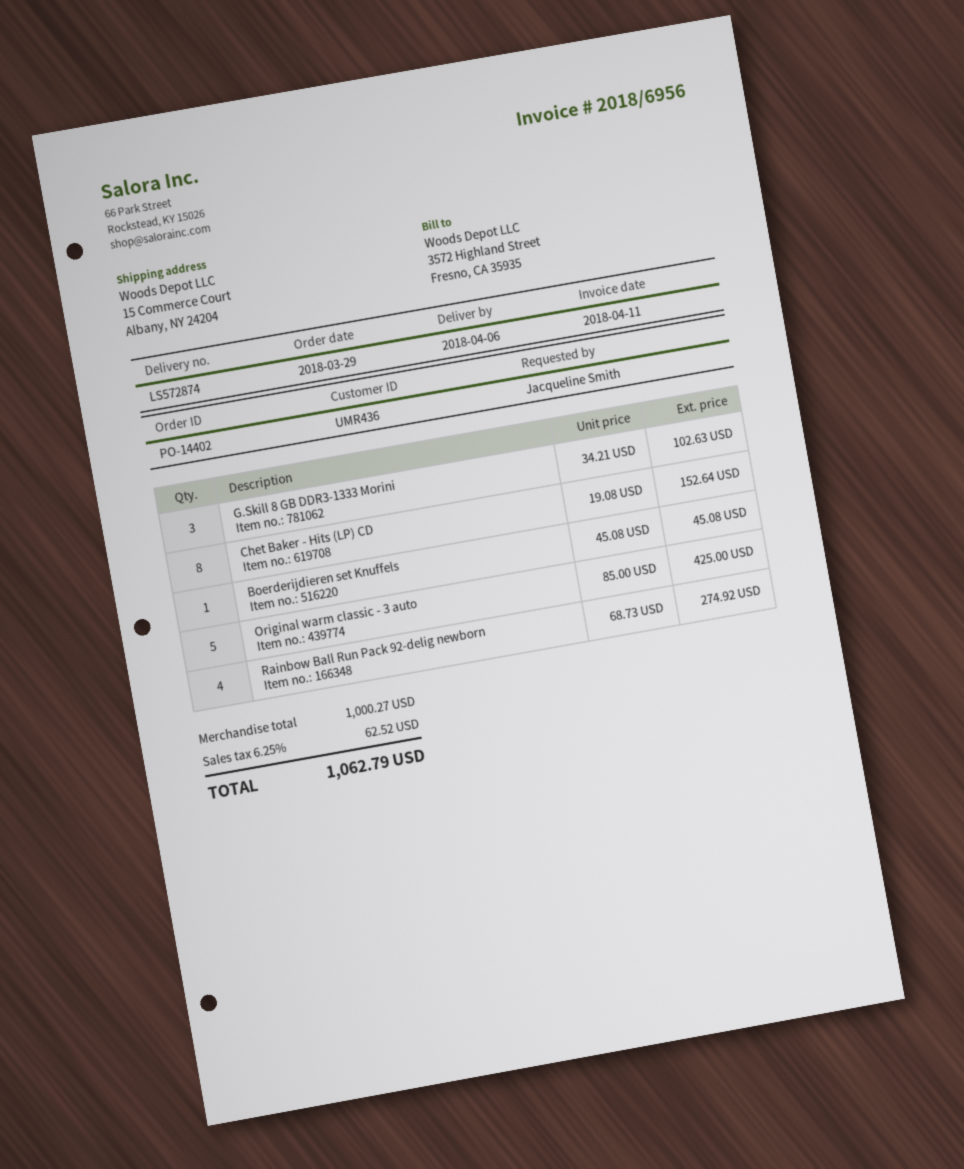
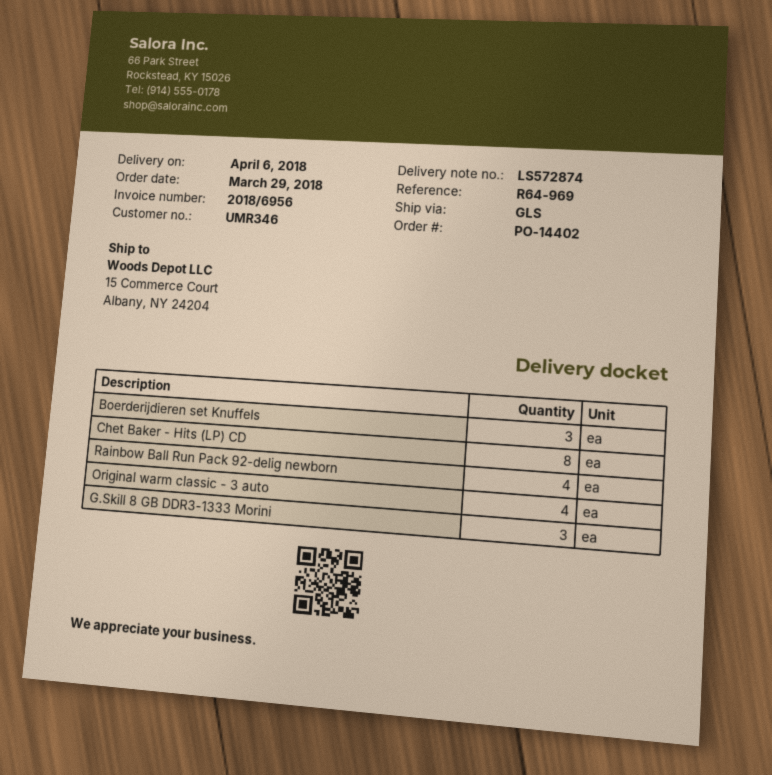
customer number: UMR436 -> UMR346
Boerderijdieren set Knuffels: 1 -> 3
Original warm classic - 3 auto: 5 -> 4

